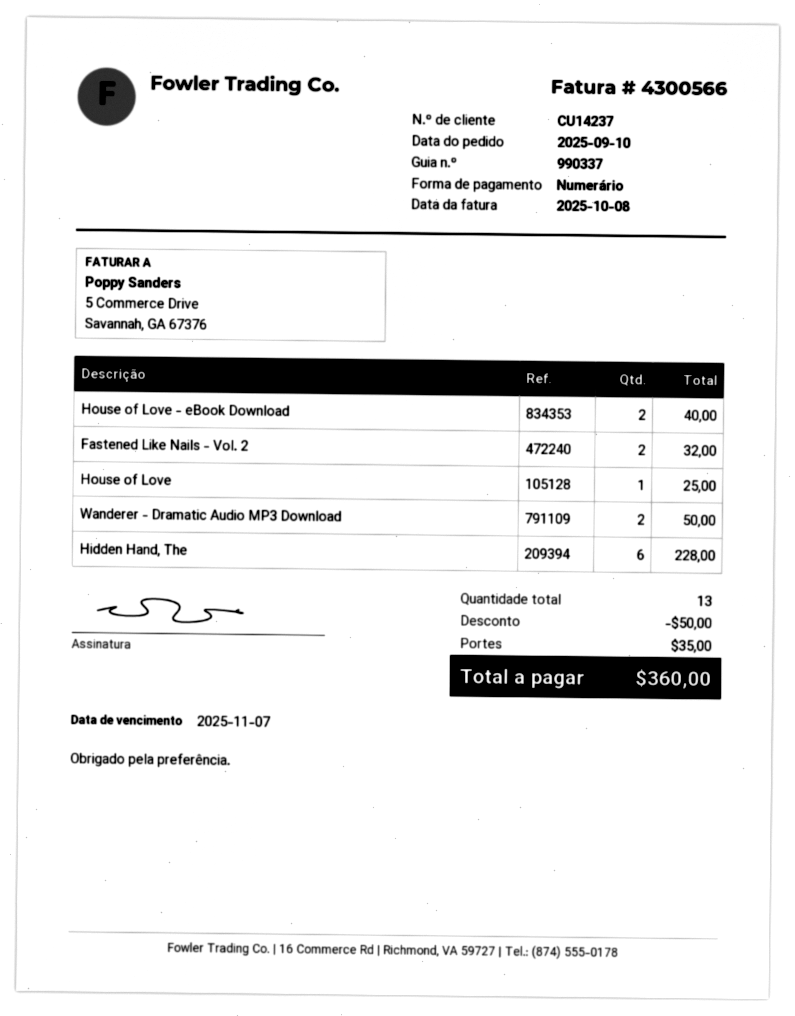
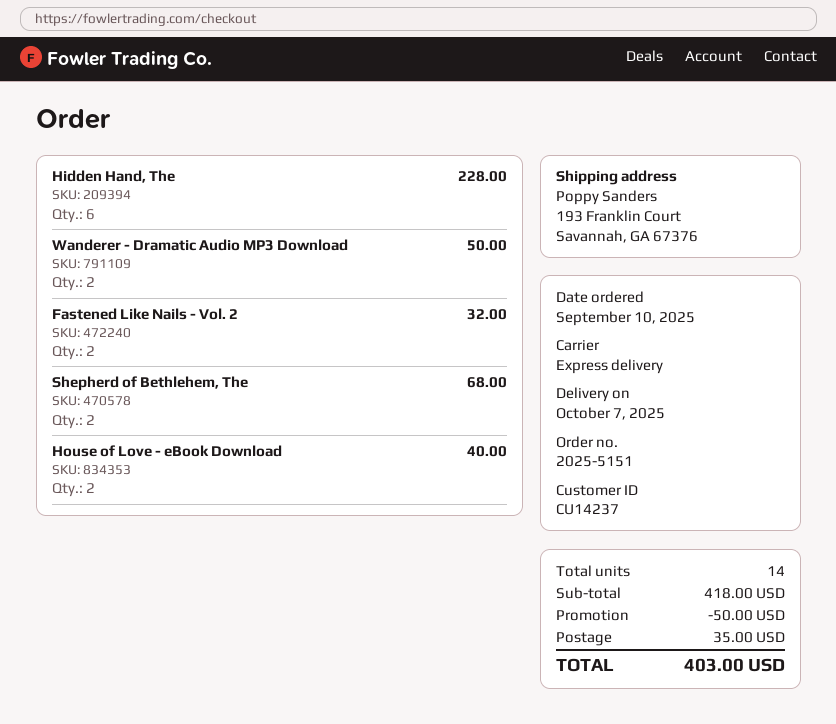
House of Love: 1 for 25.00 -> none
Shepherd of Bethlehem, The: none -> 2 for 68.00
total quantity: 13 -> 14
total: 360.00 -> 403.00

